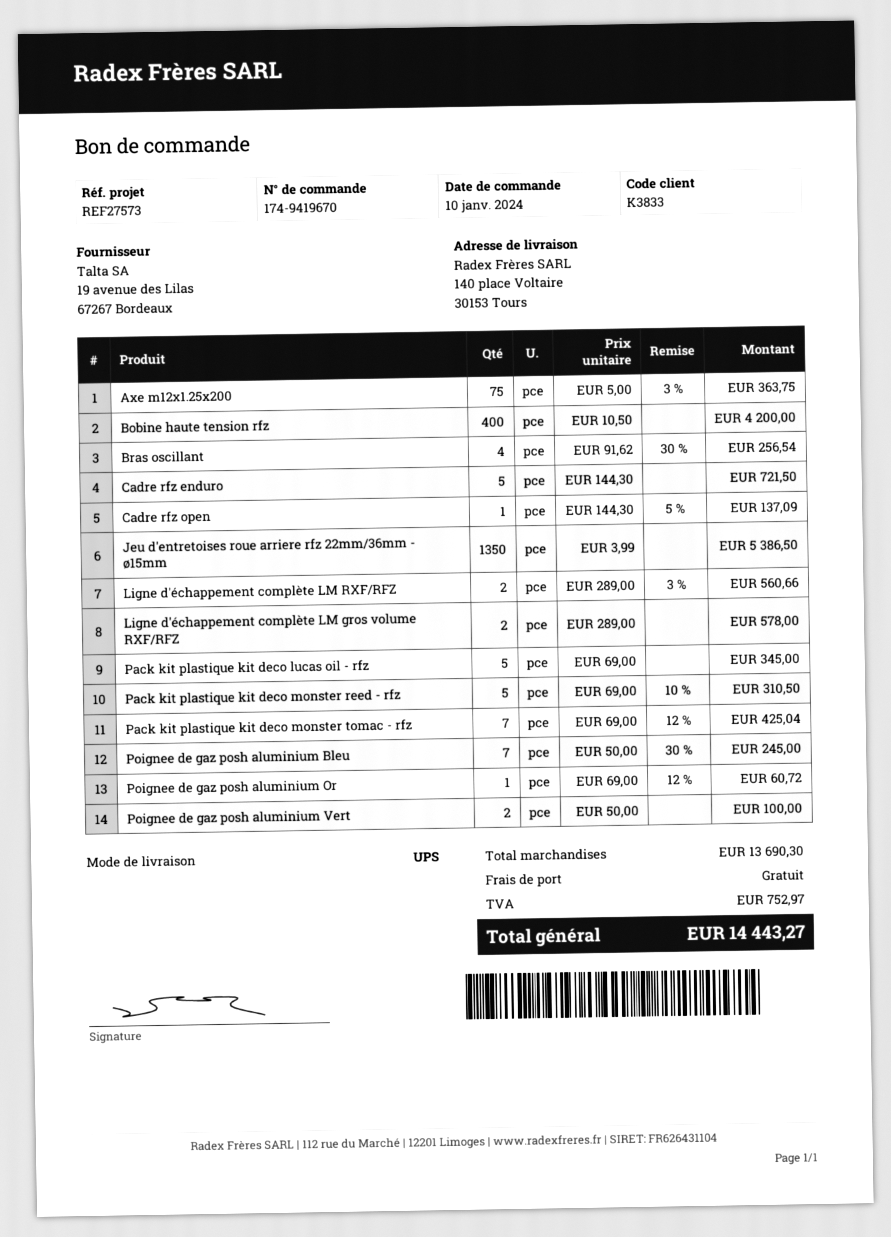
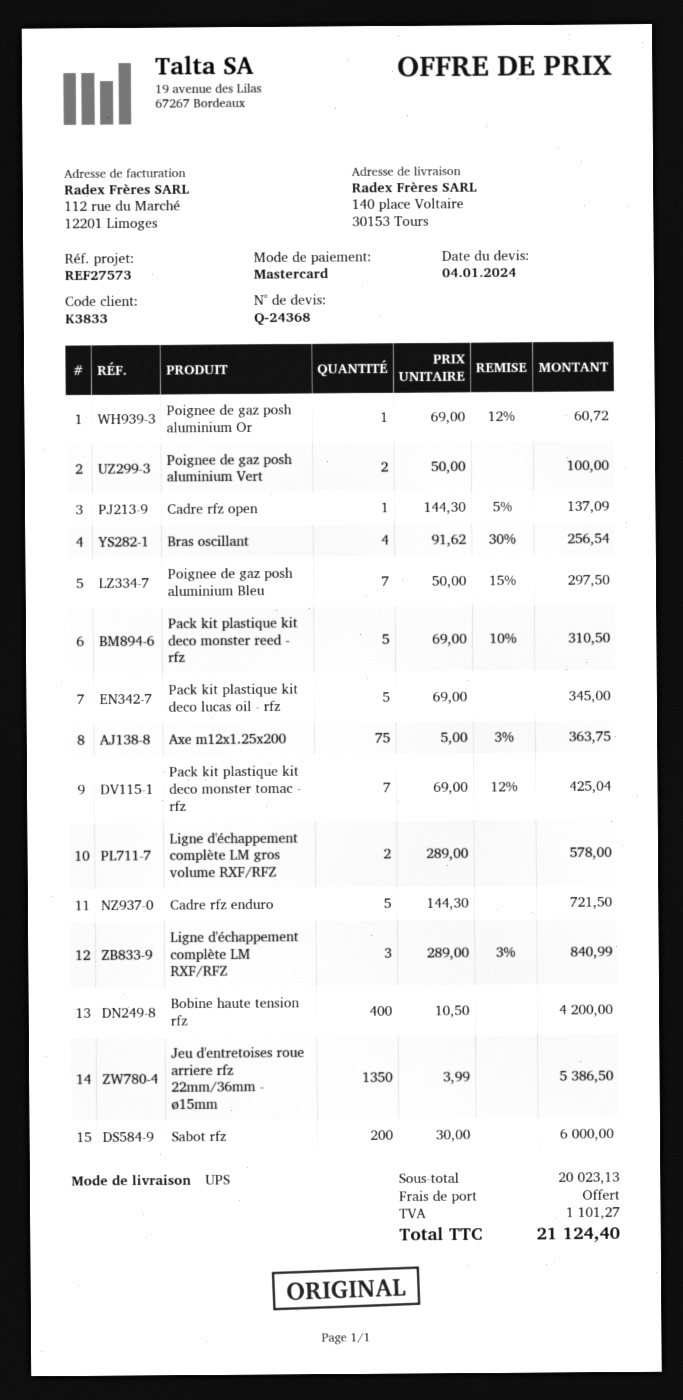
Ligne d'échappement complète LM RXF/RFZ: 2 x 289.00 - 3% = 560.66 -> 3 x 289.00 - 3% = 840.99
Poignee de gaz posh aluminium Bleu: 7 x 50.00 - 30% = 245.00 -> 7 x 50.00 - 15% = 297.50
Sabot rfz: none -> 200 x 30.00 = 6000.00
subtotal: 13690.30 -> 20023.13
tax: 752.97 -> 1101.27
total: 14443.27 -> 21124.40

